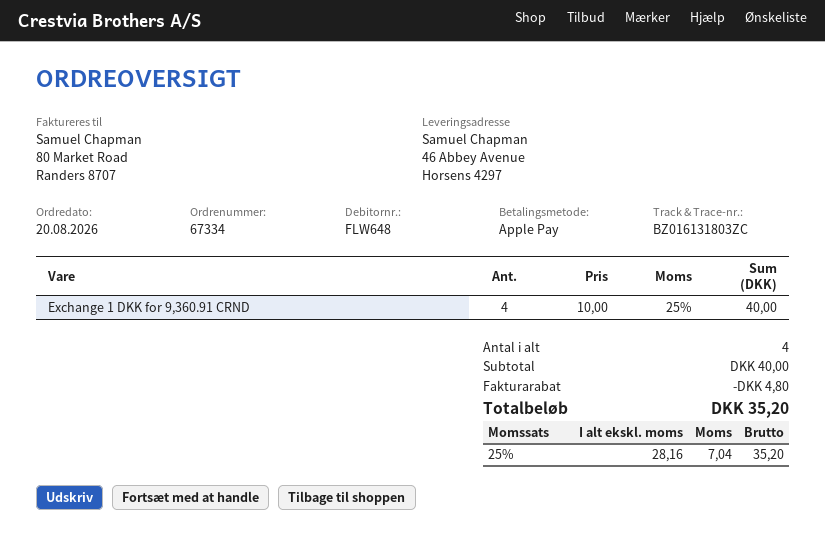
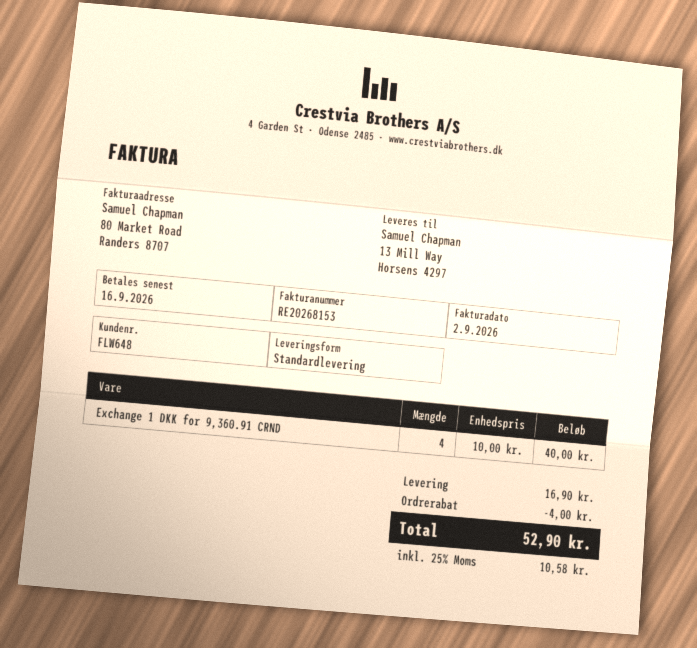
ship to: 46 Abbey Avenue, Horsens 4297 -> 13 Mill Way, Horsens 4297
discount: 4.80 -> 4.00
shipping: none -> 16.90
tax: 25% = 7.04 -> 25% = 10.58
total: 35.20 -> 52.90

